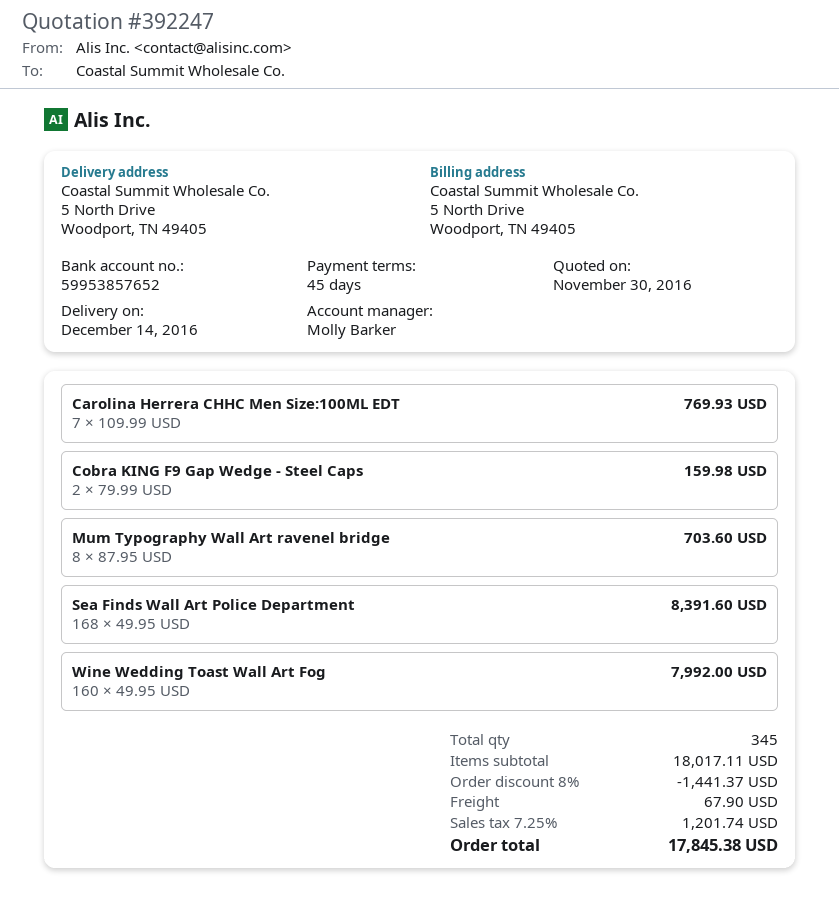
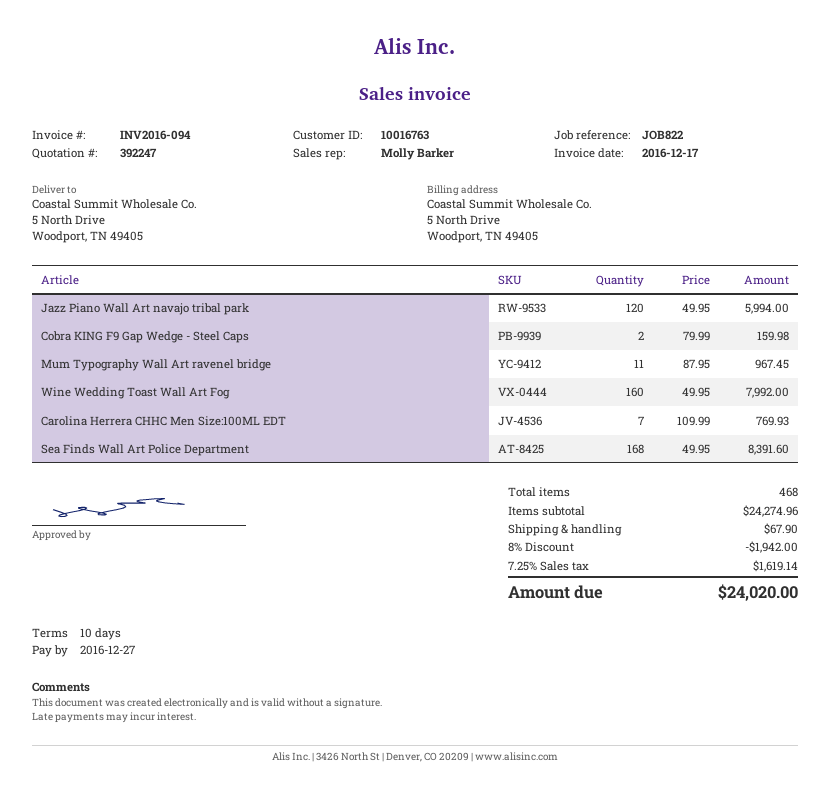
payment terms: 45 days -> 10 days
Mum Typography Wall Art ravenel bridge: 8 x 87.95 = 703.60 -> 11 x 87.95 = 967.45
Jazz Piano Wall Art navajo tribal park: none -> 120 x 49.95 = 5994.00
total quantity: 345 -> 468
subtotal: 18017.11 -> 24274.96
discount: 8% = 1441.37 -> 8% = 1942.00
tax: 7.25% = 1201.74 -> 7.25% = 1619.14
total: 17845.38 -> 24020.00

